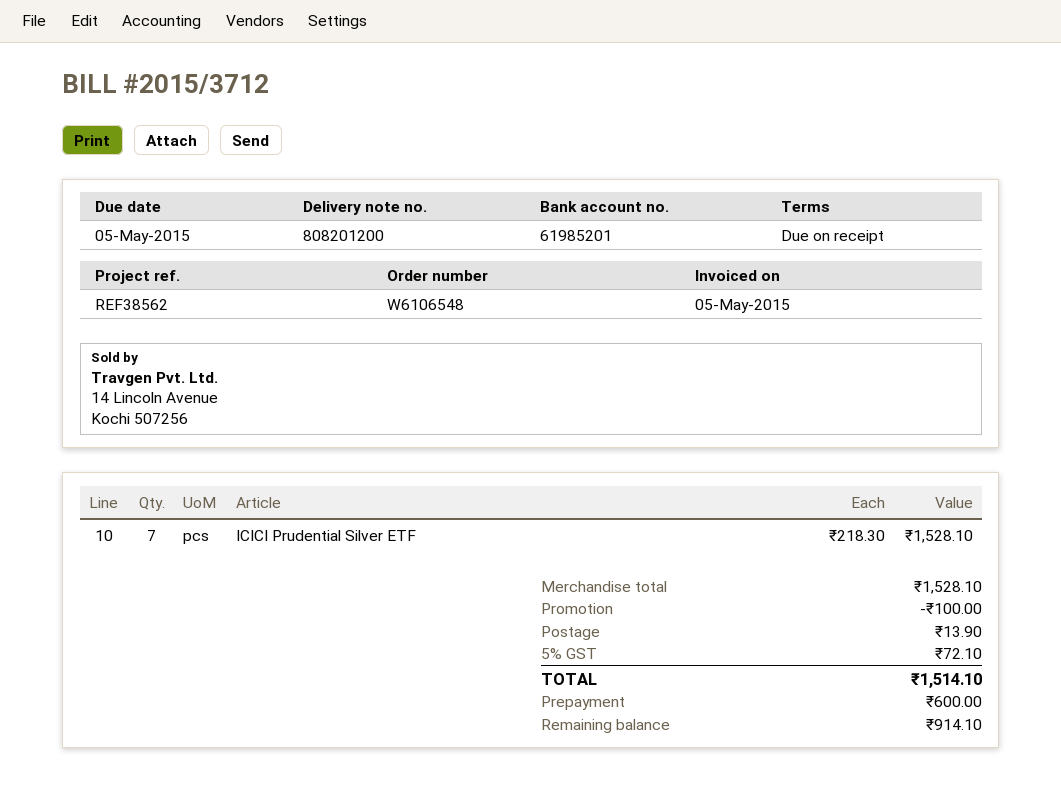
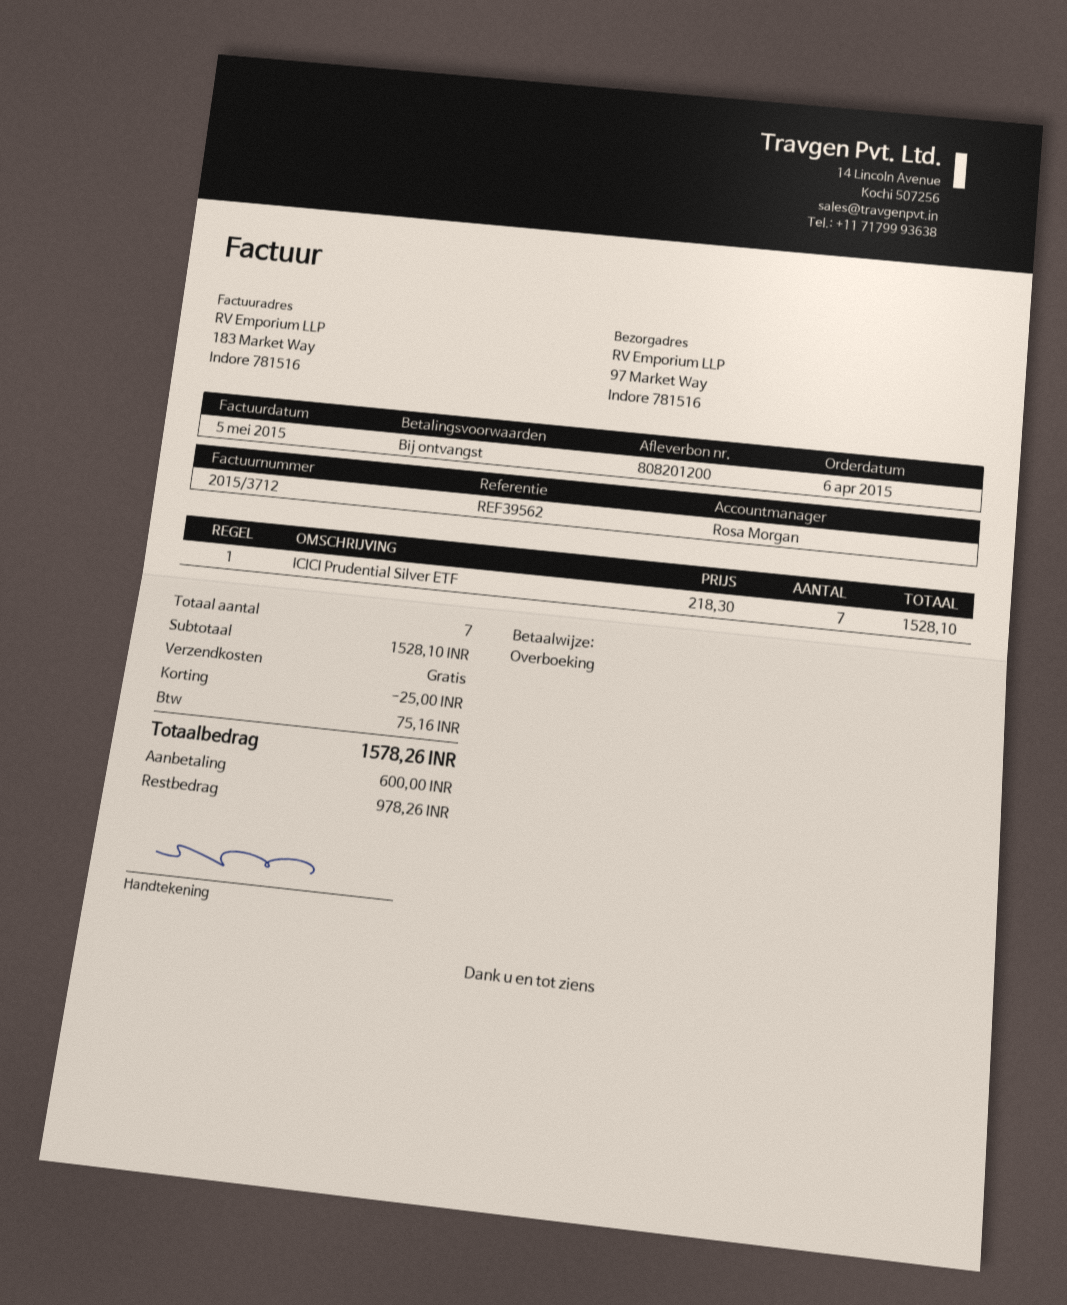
reference: REF38562 -> REF39562
discount: 100.00 -> 25.00
shipping: 13.90 -> 0.00
tax: 72.10 -> 75.16
total: 1514.10 -> 1578.26
balance: 914.10 -> 978.26

